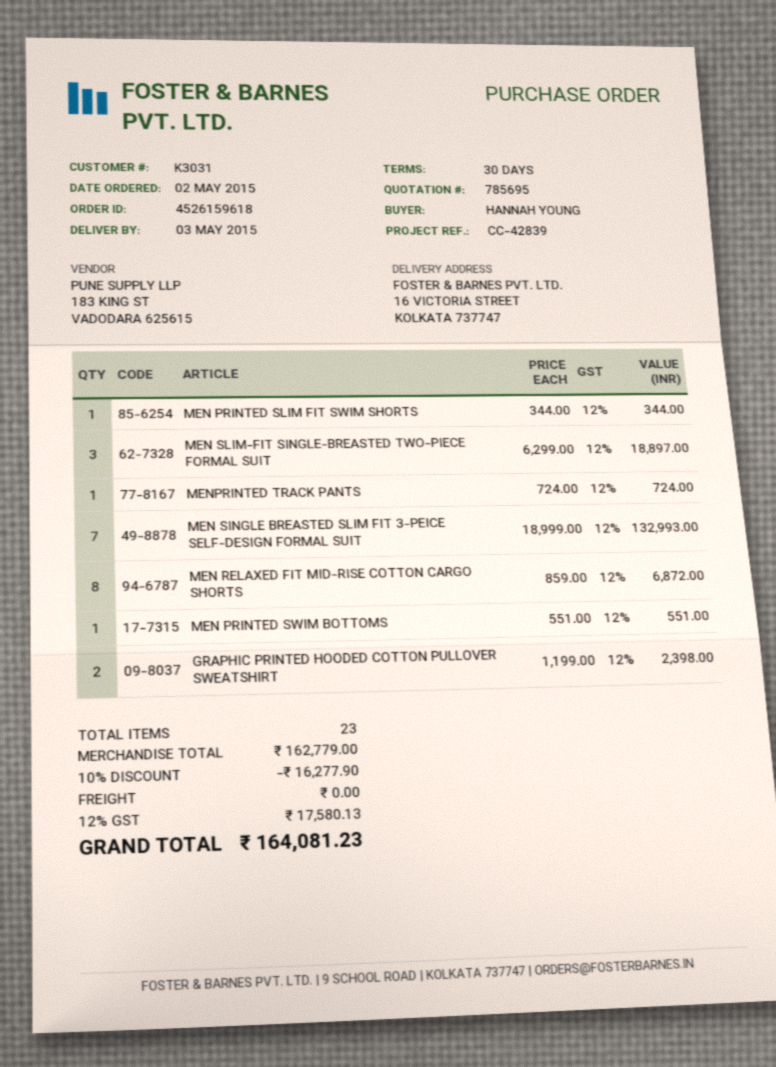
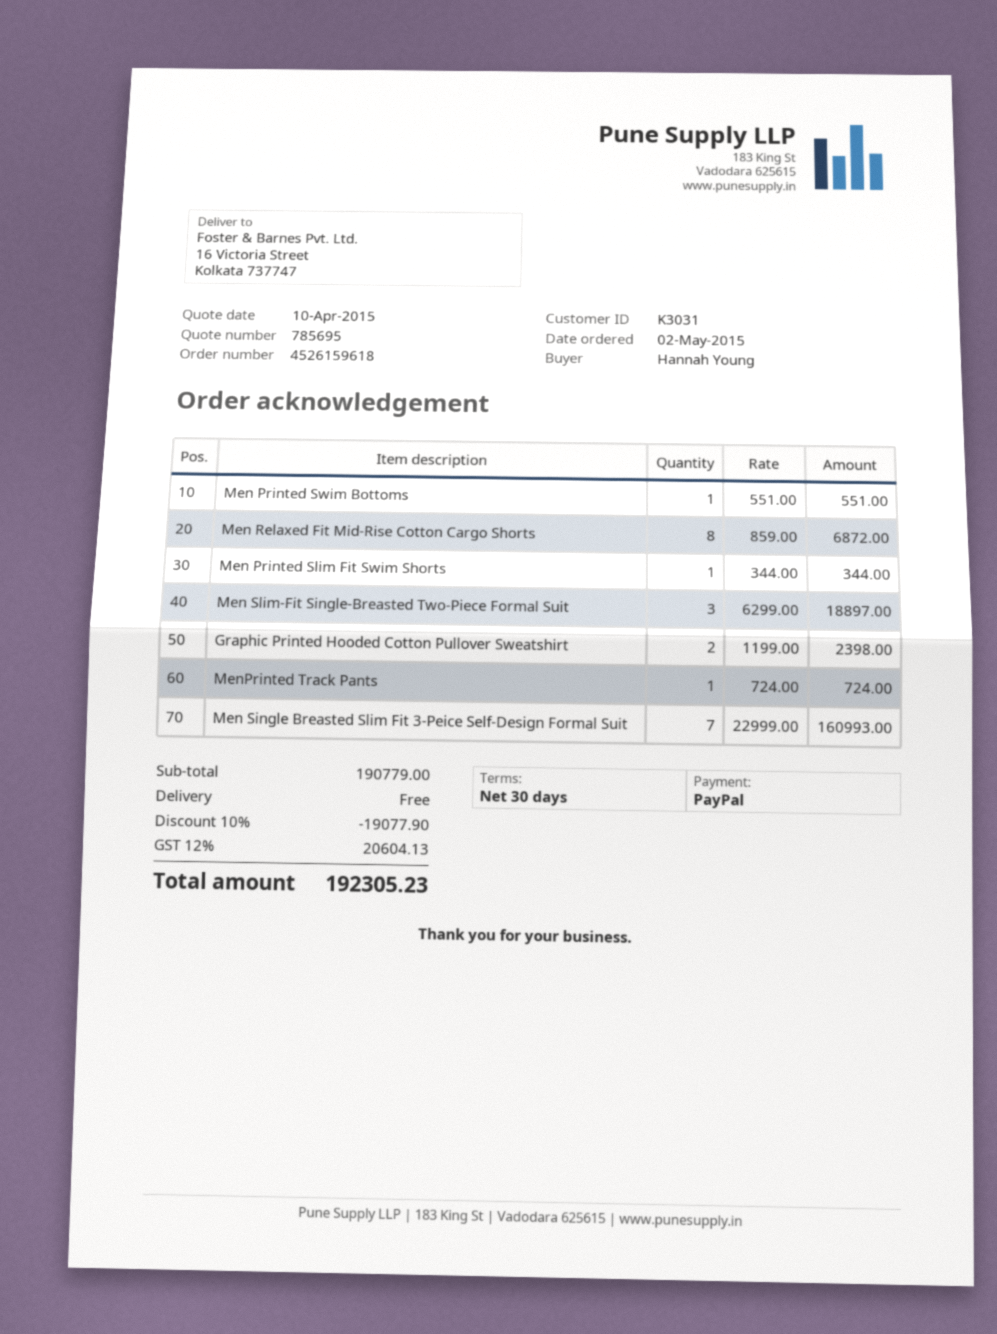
MEN SINGLE BREASTED SLIM FIT 3-PEICE SELF-DESIGN FORMAL SUIT: 7 x 18999.00 = 132993.00 -> 7 x 22999.00 = 160993.00
subtotal: 162779.00 -> 190779.00
discount: 10% = 16277.90 -> 10% = 19077.90
tax: 12% = 17580.13 -> 12% = 20604.13
total: 164081.23 -> 192305.23

